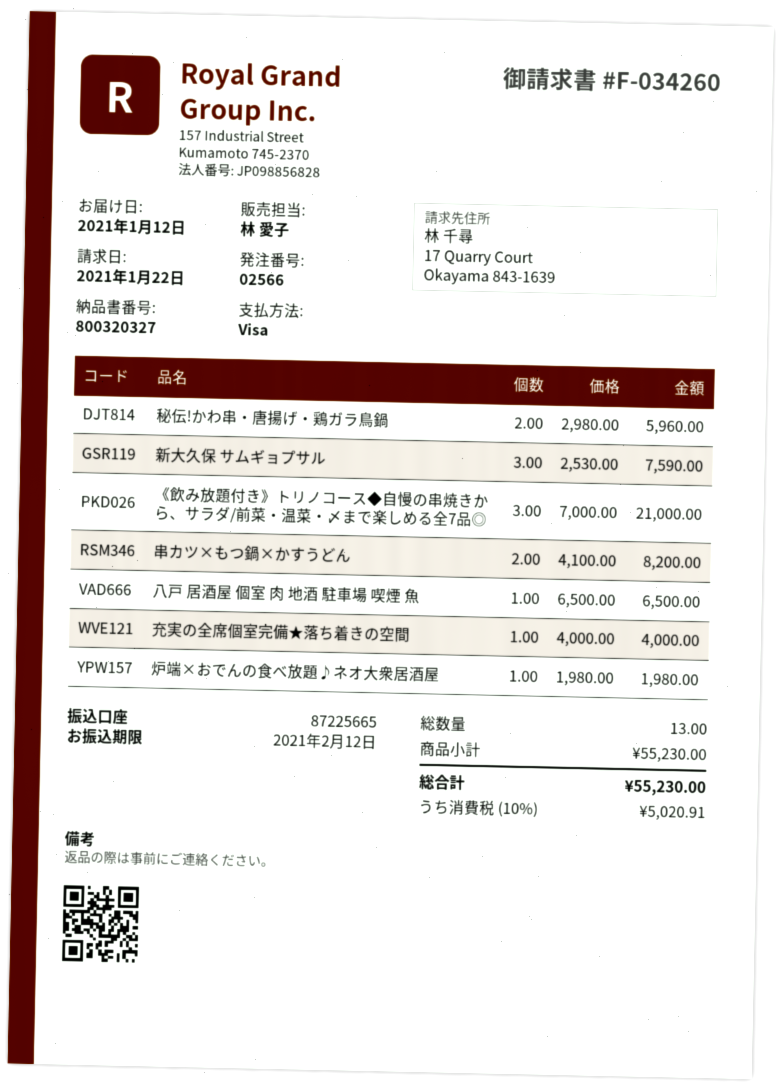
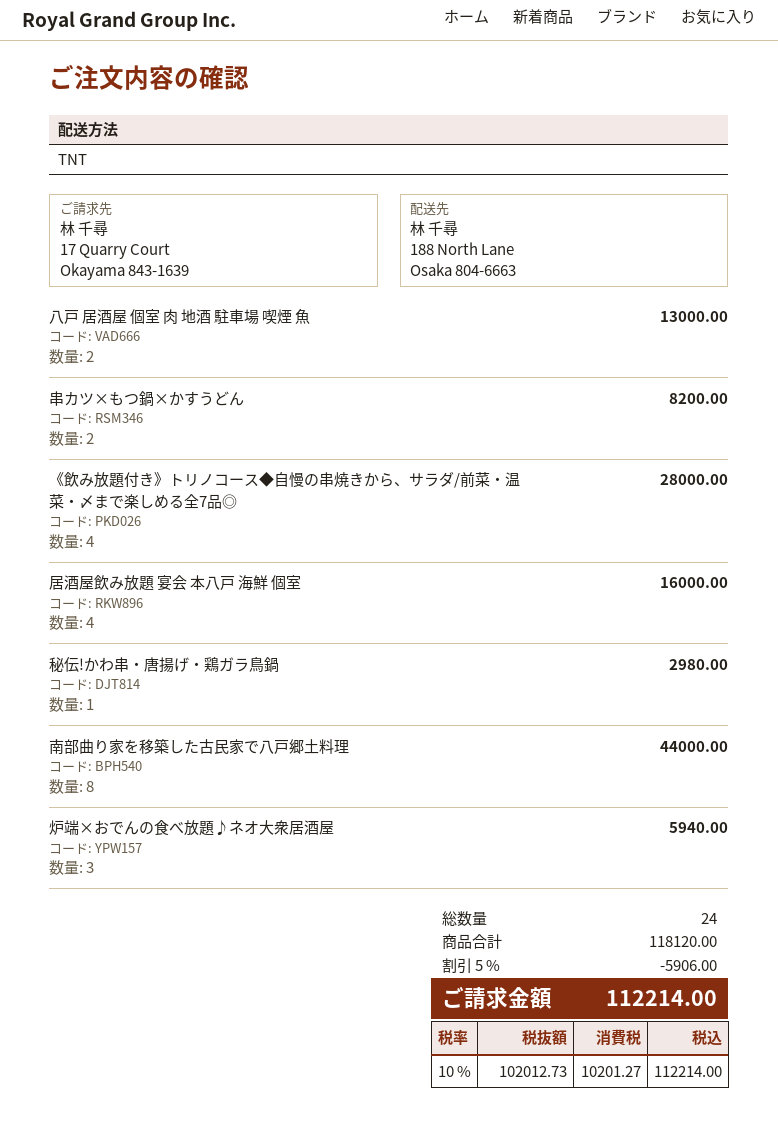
秘伝!かわ串・唐揚げ・鶏ガラ鳥鍋: 2 for 5960.00 -> 1 for 2980.00
新大久保 サムギョプサル: 3 for 7590.00 -> none
《飲み放題付き》トリノコース◆自慢の串焼きから、サラダ/前菜・温菜・〆まで楽しめる全7品◎: 3 for 21000.00 -> 4 for 28000.00
八戸 居酒屋 個室 肉 地酒 駐車場 喫煙 魚: 1 for 6500.00 -> 2 for 13000.00
充実の全席個室完備★落ち着きの空間: 1 for 4000.00 -> none
炉端×おでんの食べ放題♪ネオ大衆居酒屋: 1 for 1980.00 -> 3 for 5940.00
居酒屋飲み放題 宴会 本八戸 海鮮 個室: none -> 4 for 16000.00
南部曲り家を移築した古民家で八戸郷土料理: none -> 8 for 44000.00
total quantity: 13 -> 24
subtotal: 55230.00 -> 118120.00
discount: none -> 5% = 5906.00
tax: 10% = 5020.91 -> 10% = 10201.27
total: 55230.00 -> 112214.00

